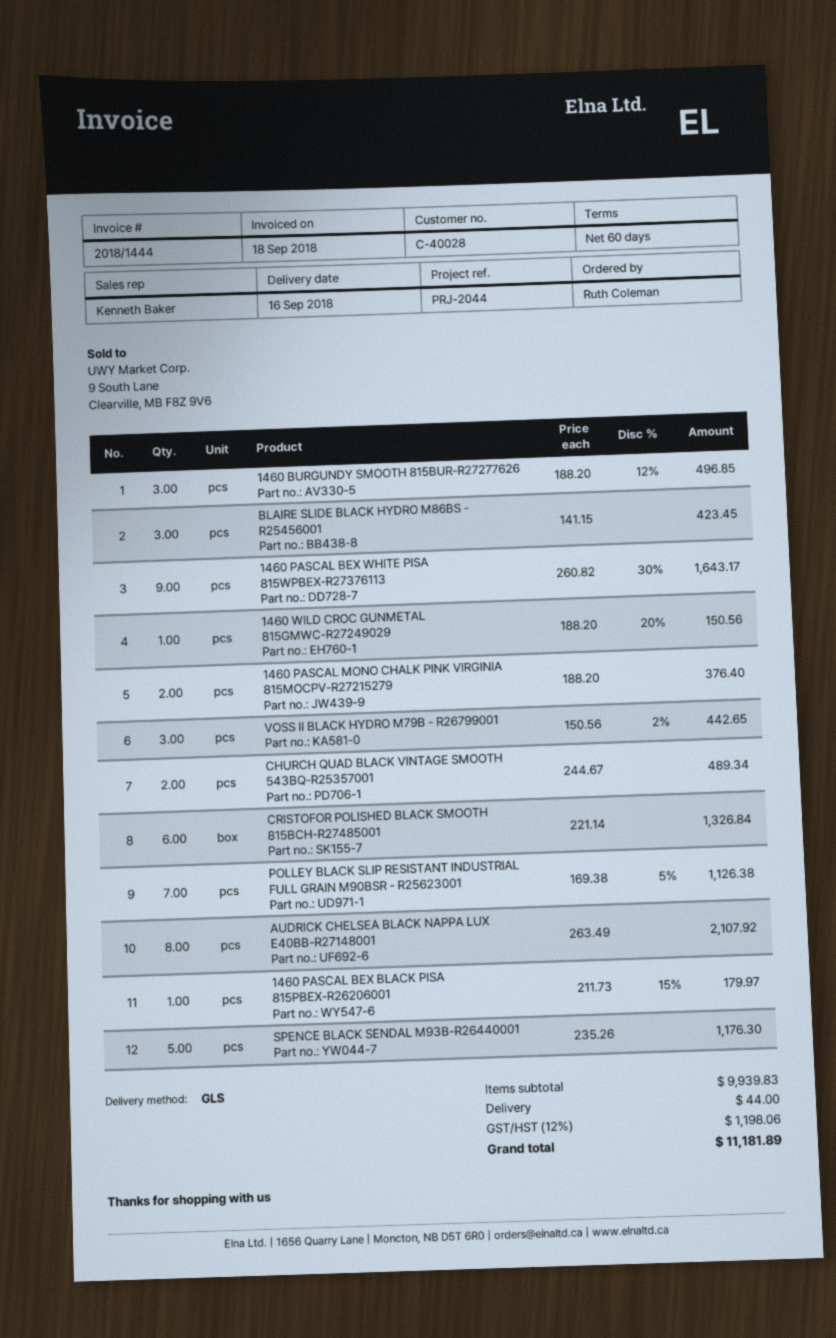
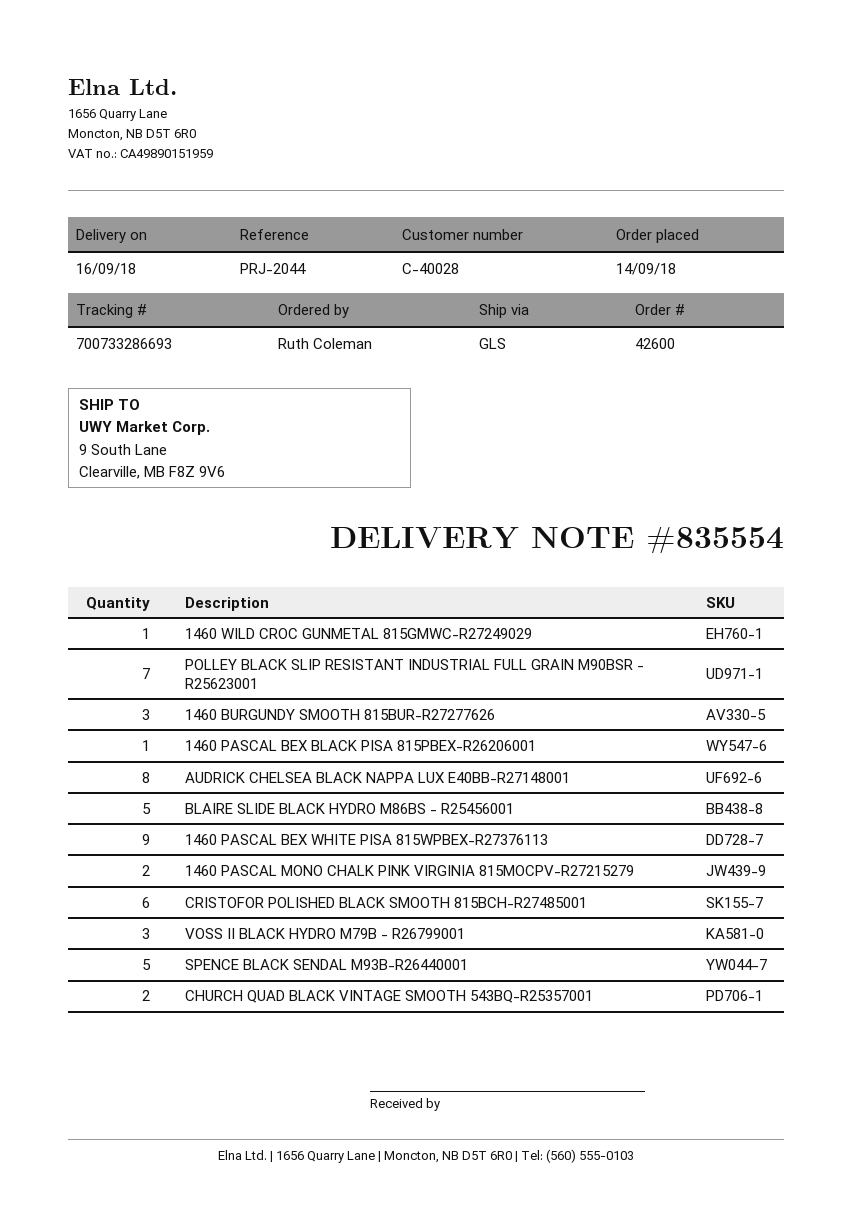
BLAIRE SLIDE BLACK HYDRO M86BS - R25456001: 3 -> 5

